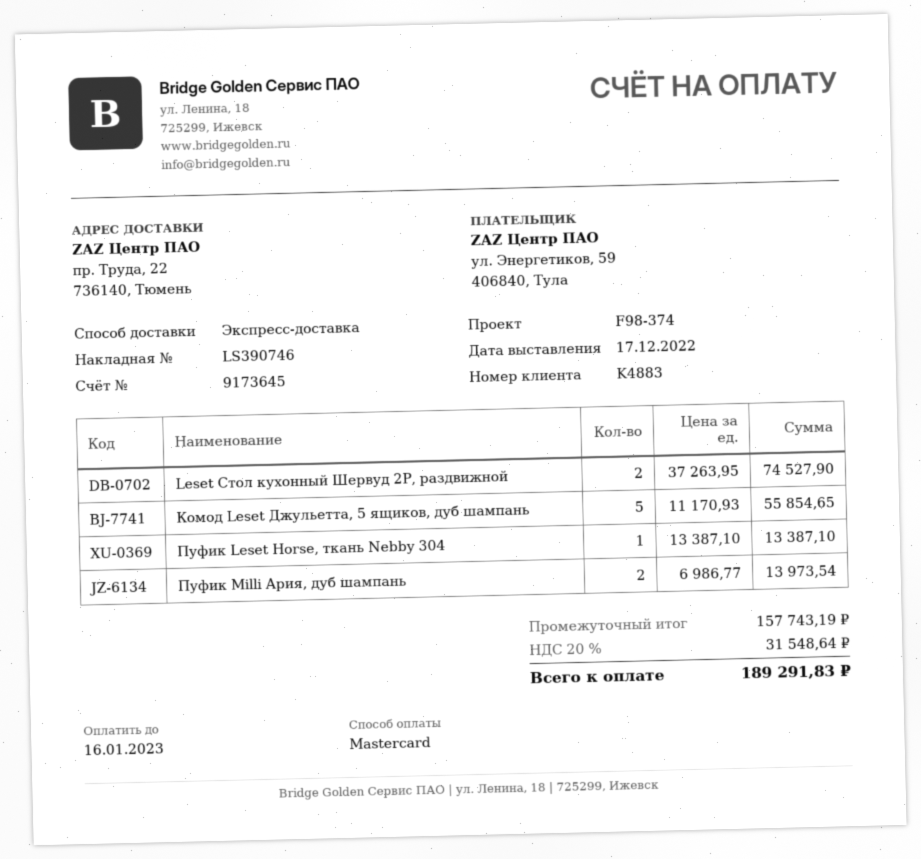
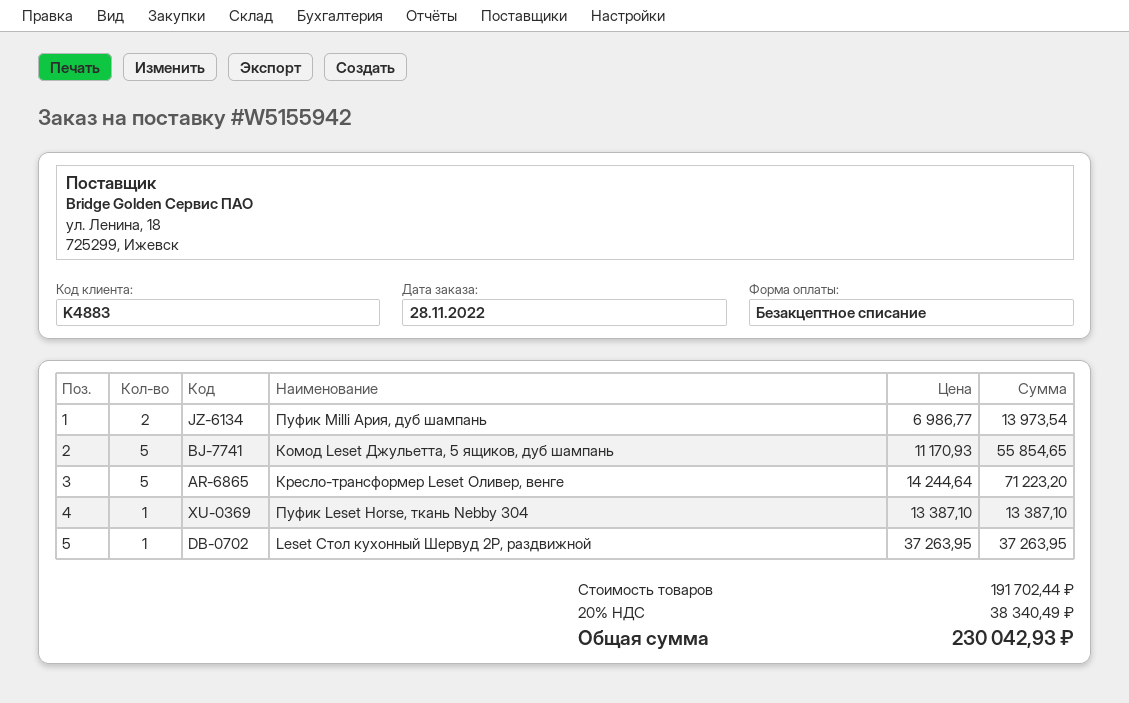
payment method: Mastercard -> direct debit
Leset Стол кухонный Шервуд 2Р, раздвижной: 2 x 37263.95 = 74527.90 -> 1 x 37263.95 = 37263.95
Кресло-трансформер Leset Оливер, венге: none -> 5 x 14244.64 = 71223.20
subtotal: 157743.19 -> 191702.44
tax: 20% = 31548.64 -> 20% = 38340.49
total: 189291.83 -> 230042.93

